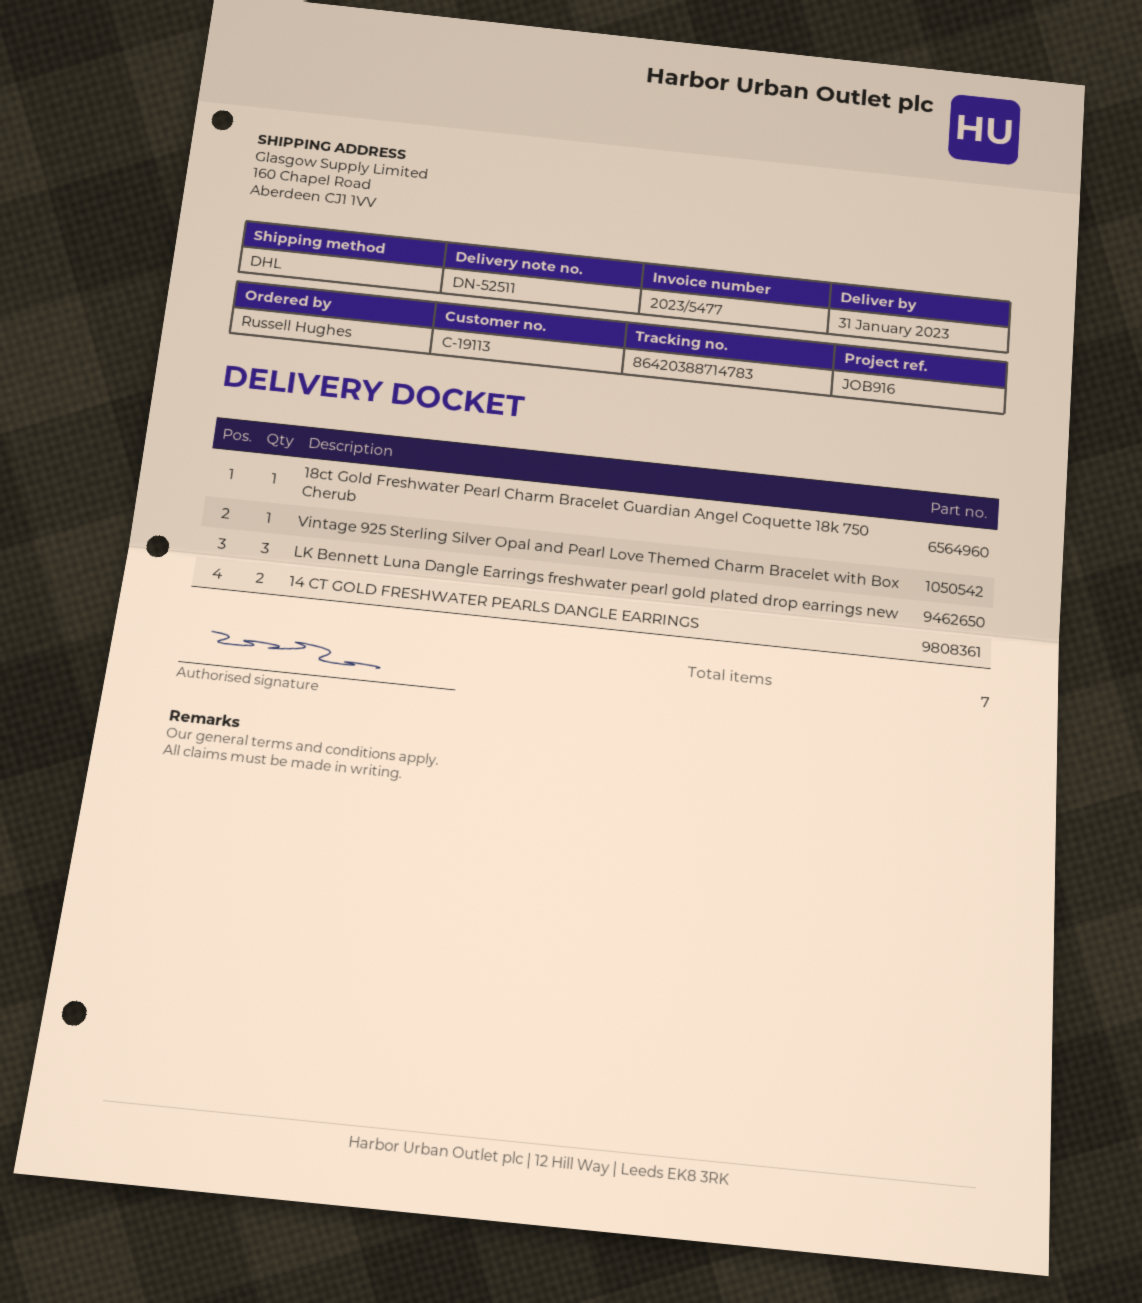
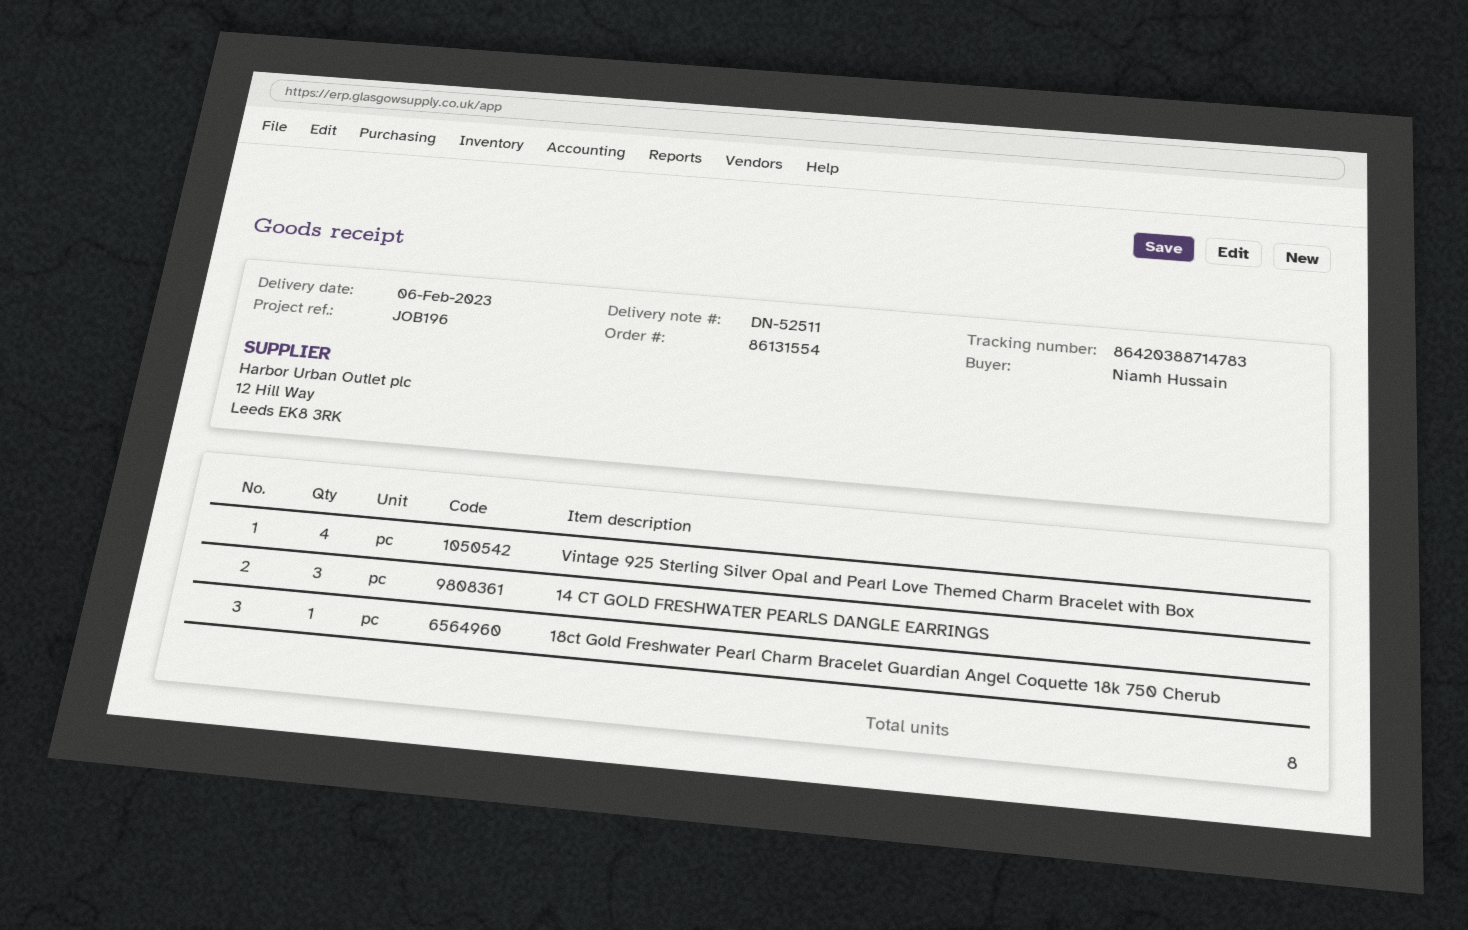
delivery date: 2023-01-31 -> 2023-02-06
reference: JOB916 -> JOB196
ordered by: Russell Hughes -> Niamh Hussain
Vintage 925 Sterling Silver Opal and Pearl Love Themed Charm Bracelet with Box: 1 -> 4
LK Bennett Luna Dangle Earrings freshwater pearl gold plated drop earrings new: 3 -> none
14 CT GOLD FRESHWATER PEARLS DANGLE EARRINGS: 2 -> 3
total quantity: 7 -> 8

